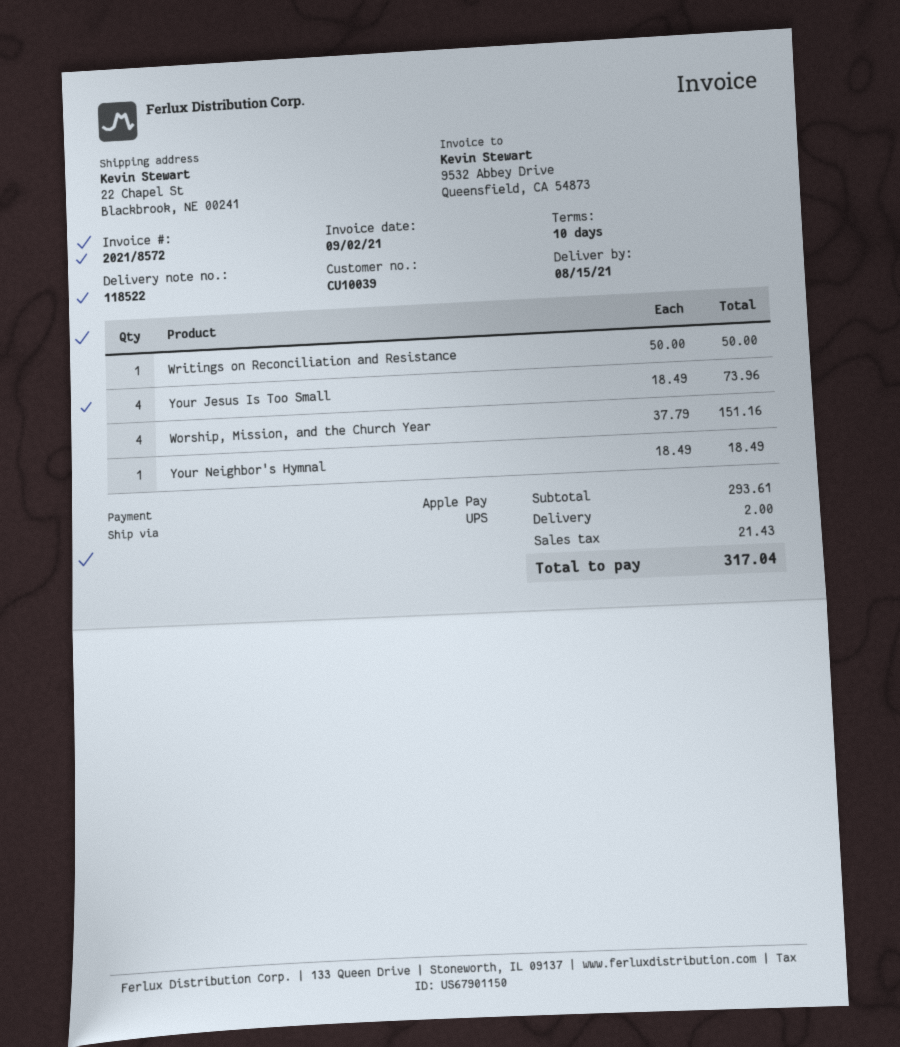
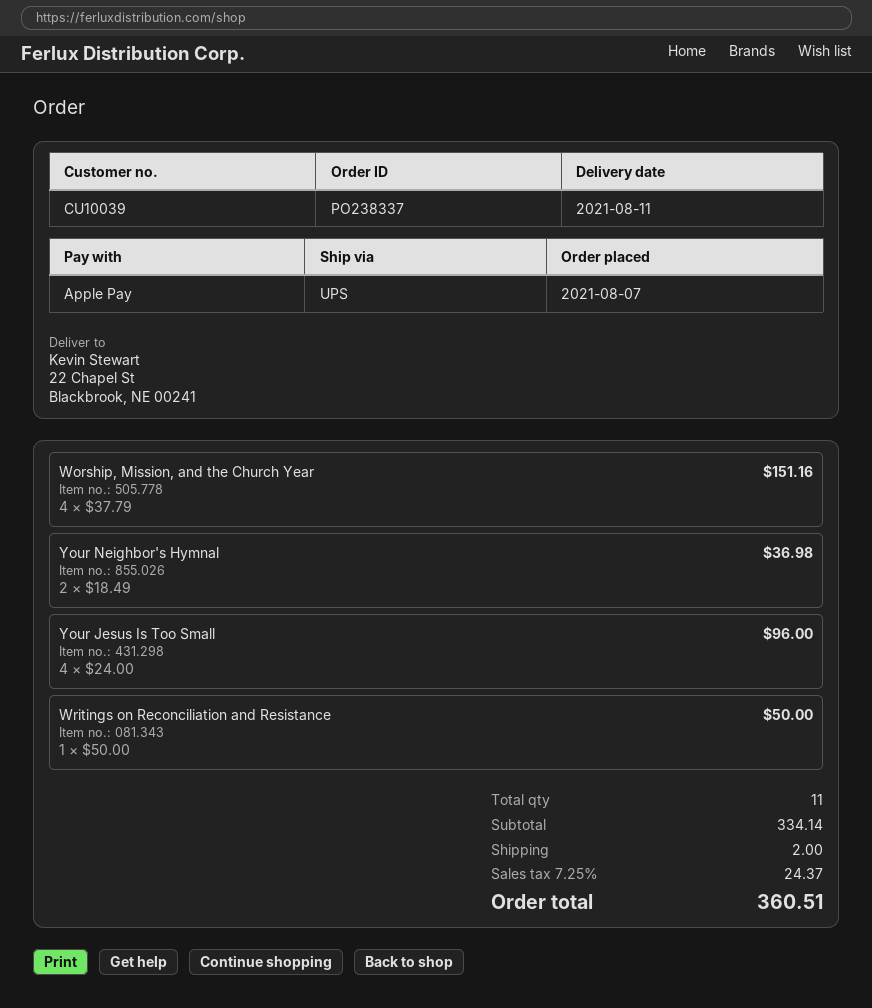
delivery date: 2021-08-15 -> 2021-08-11
Your Jesus Is Too Small: 4 x 18.49 = 73.96 -> 4 x 24.00 = 96.00
Your Neighbor's Hymnal: 1 x 18.49 = 18.49 -> 2 x 18.49 = 36.98
subtotal: 293.61 -> 334.14
tax: 21.43 -> 24.37
total: 317.04 -> 360.51

